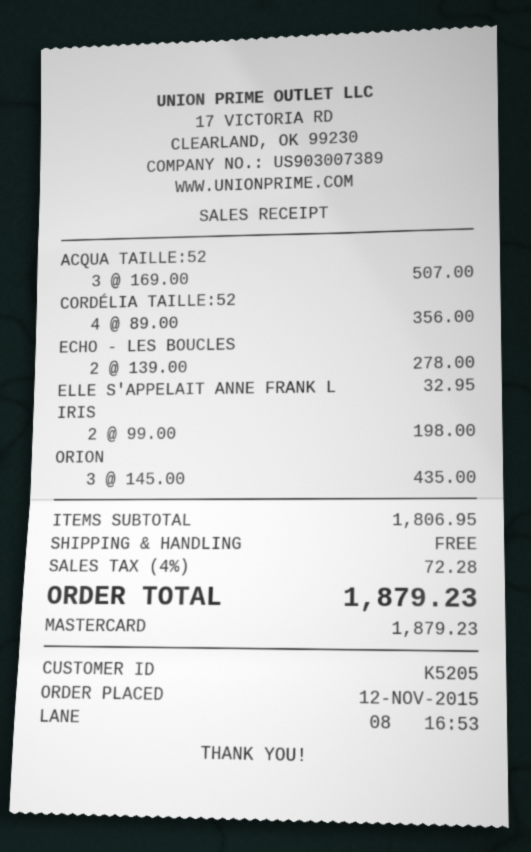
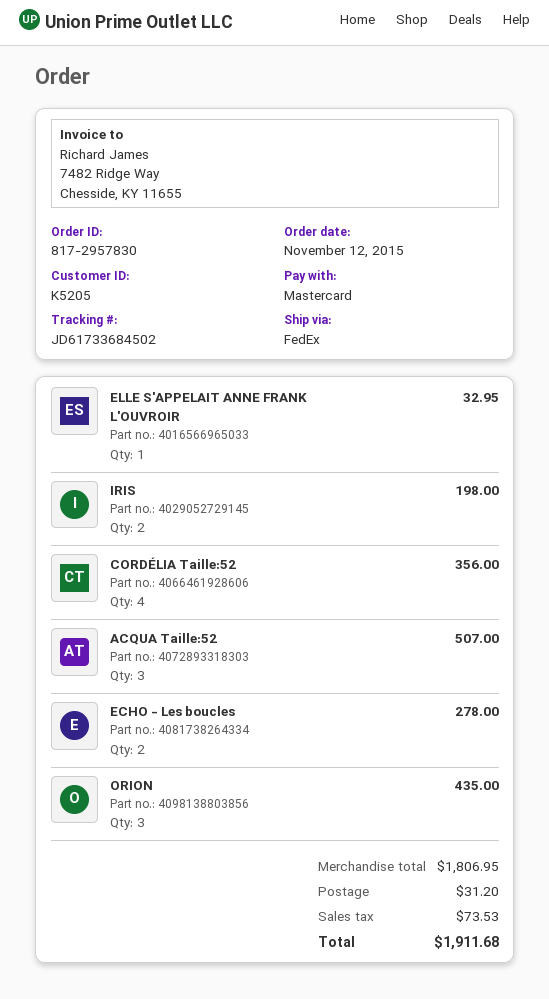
shipping: 0.00 -> 31.20
tax: 72.28 -> 73.53
total: 1879.23 -> 1911.68

